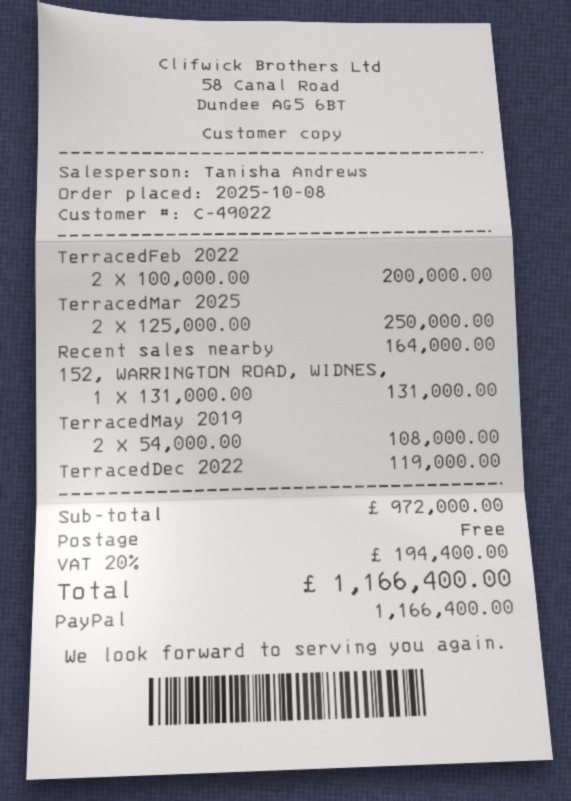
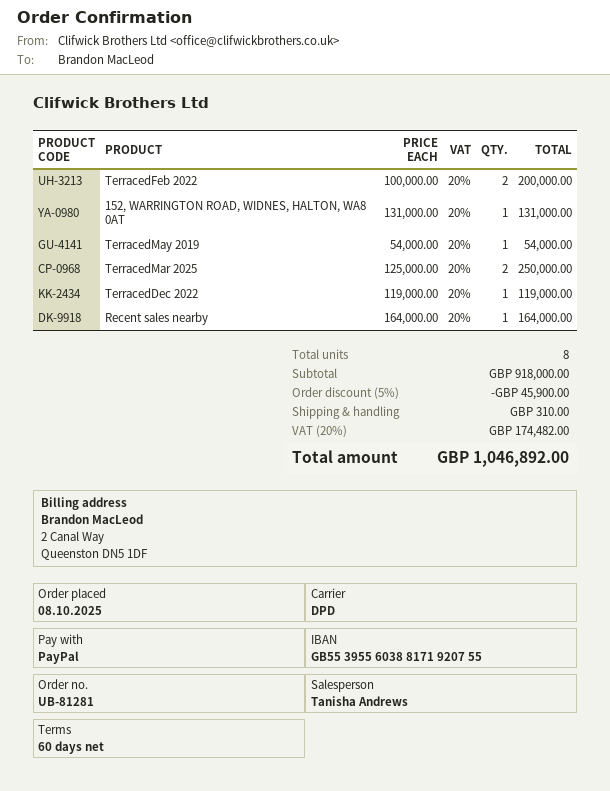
TerracedMay 2019: 2 x 54000.00 = 108000.00 -> 1 x 54000.00 = 54000.00
subtotal: 972000.00 -> 918000.00
discount: none -> 5% = 45900.00
shipping: 0.00 -> 310.00
tax: 20% = 194400.00 -> 20% = 174482.00
total: 1166400.00 -> 1046892.00

